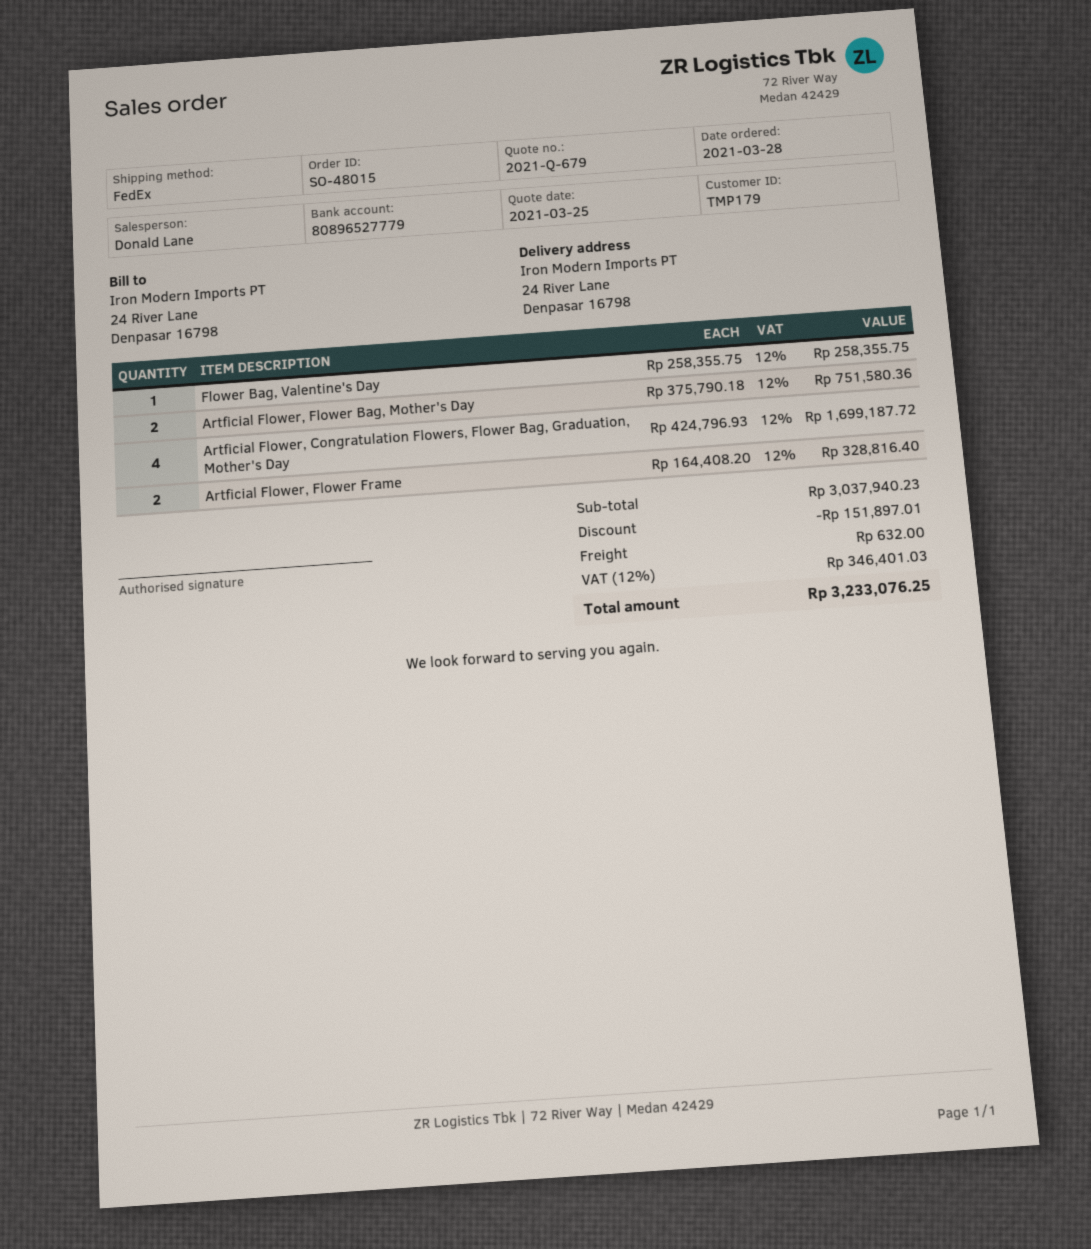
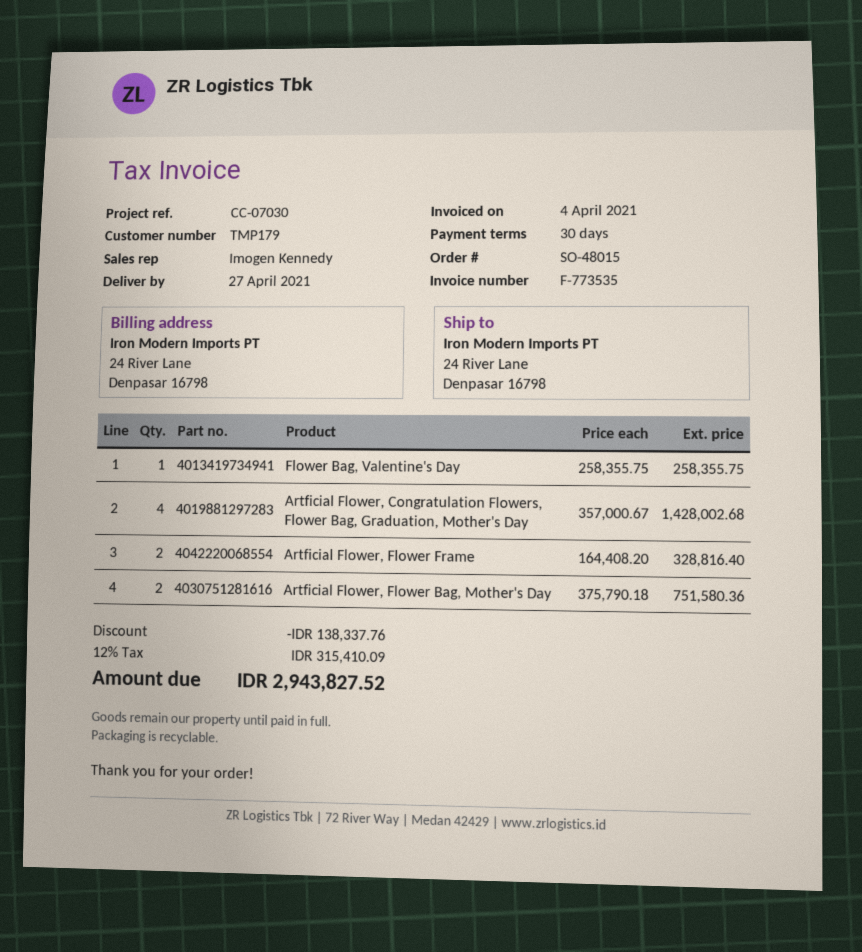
sales rep: Donald Lane -> Imogen Kennedy
Artficial Flower, Congratulation Flowers, Flower Bag, Graduation, Mother's Day: 4 x 424796.93 = 1699187.72 -> 4 x 357000.67 = 1428002.68
discount: 151897.01 -> 138337.76
shipping: 632.00 -> none
tax: 12% = 346401.03 -> 12% = 315410.09
total: 3233076.25 -> 2943827.52

